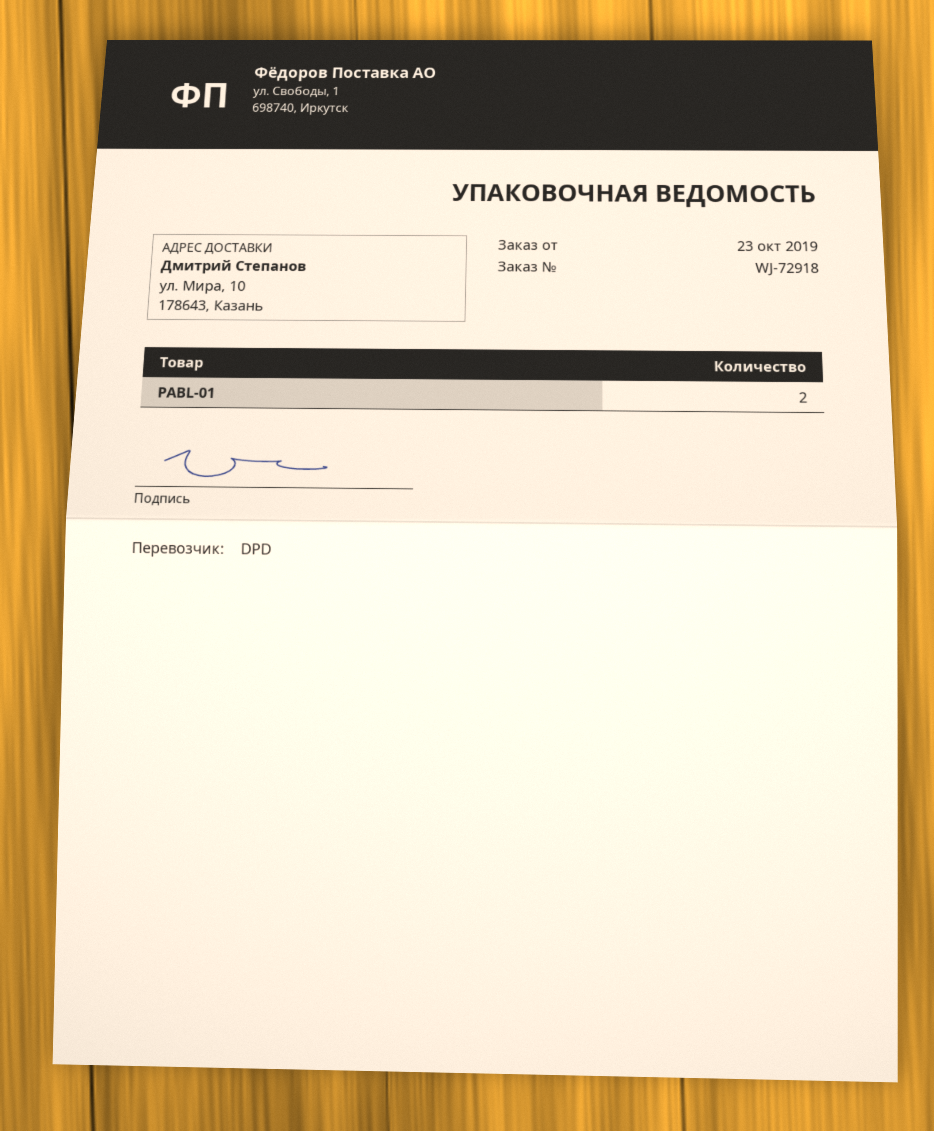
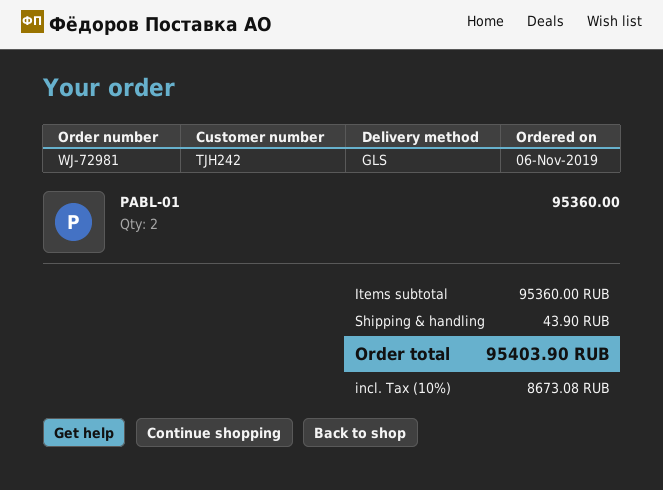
order number: WJ-72918 -> WJ-72981
order date: 2019-10-23 -> 2019-11-06
shipping method: DPD -> GLS

